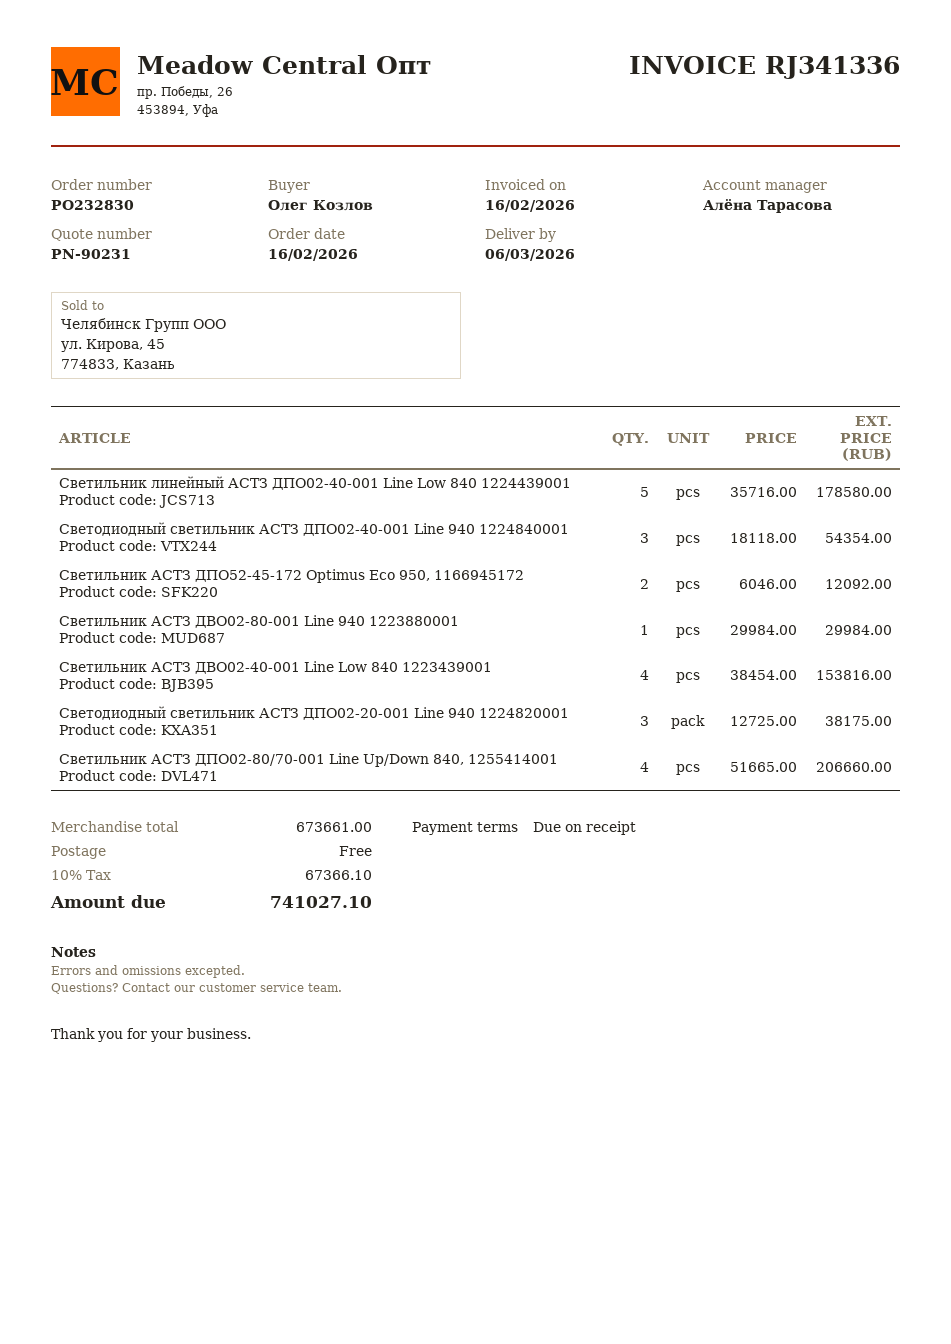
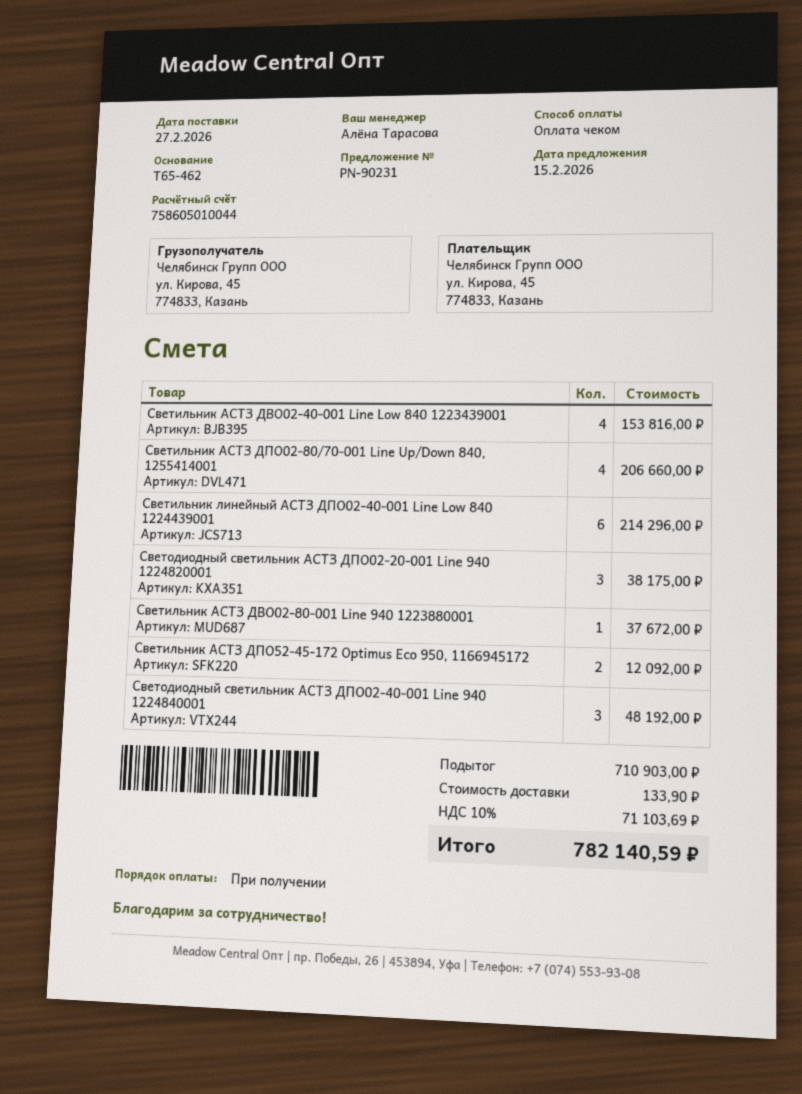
delivery date: 2026-03-06 -> 2026-02-27
Светильник линейный АСТЗ ДПО02-40-001 Line Low 840 1224439001: 5 for 178580.00 -> 6 for 214296.00
Светодиодный светильник АСТЗ ДПО02-40-001 Line 940 1224840001: 3 for 54354.00 -> 3 for 48192.00
Светильник АСТЗ ДВО02-80-001 Line 940 1223880001: 1 for 29984.00 -> 1 for 37672.00
subtotal: 673661.00 -> 710903.00
shipping: 0.00 -> 133.90
tax: 10% = 67366.10 -> 10% = 71103.69
total: 741027.10 -> 782140.59

